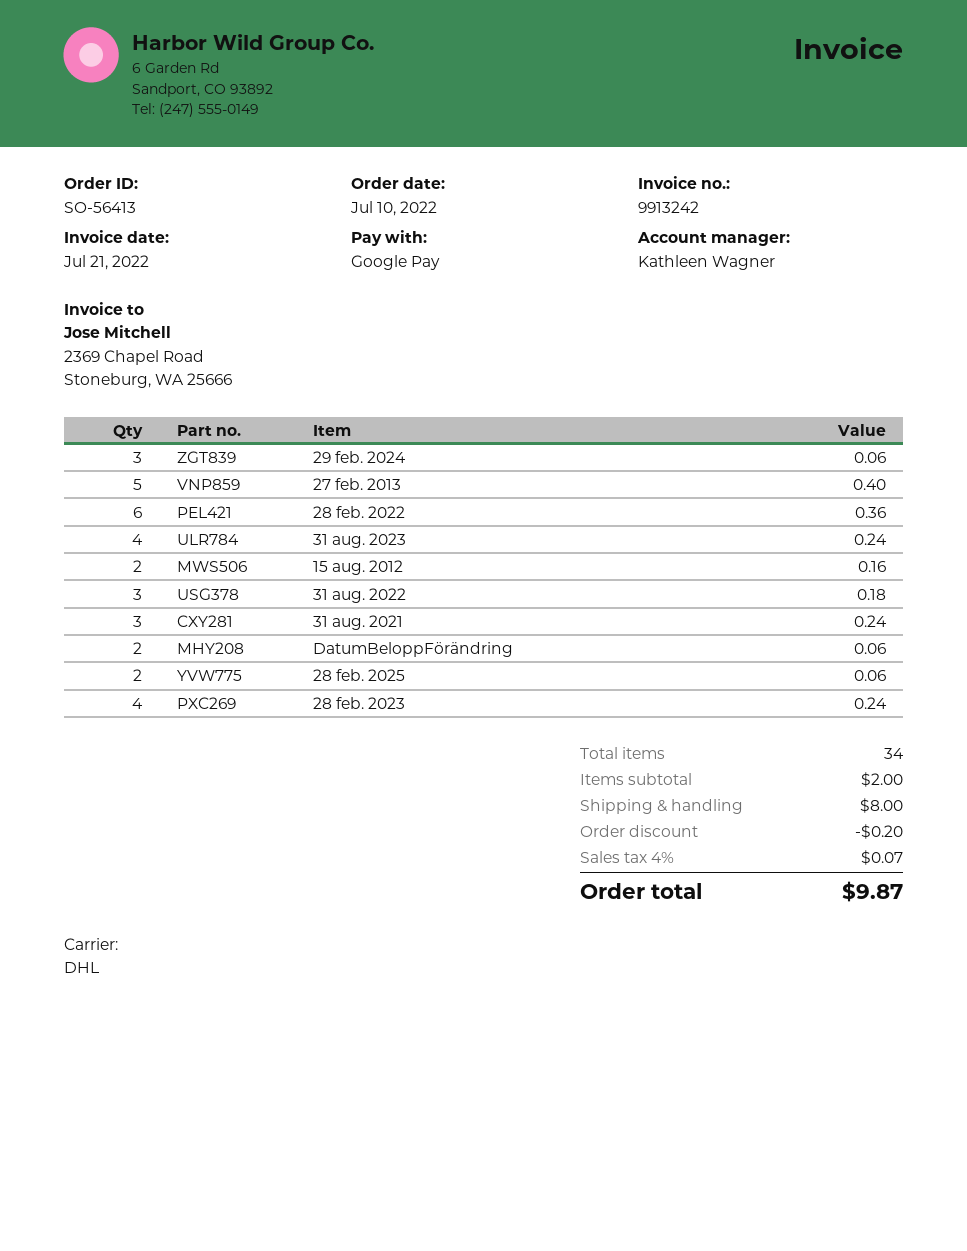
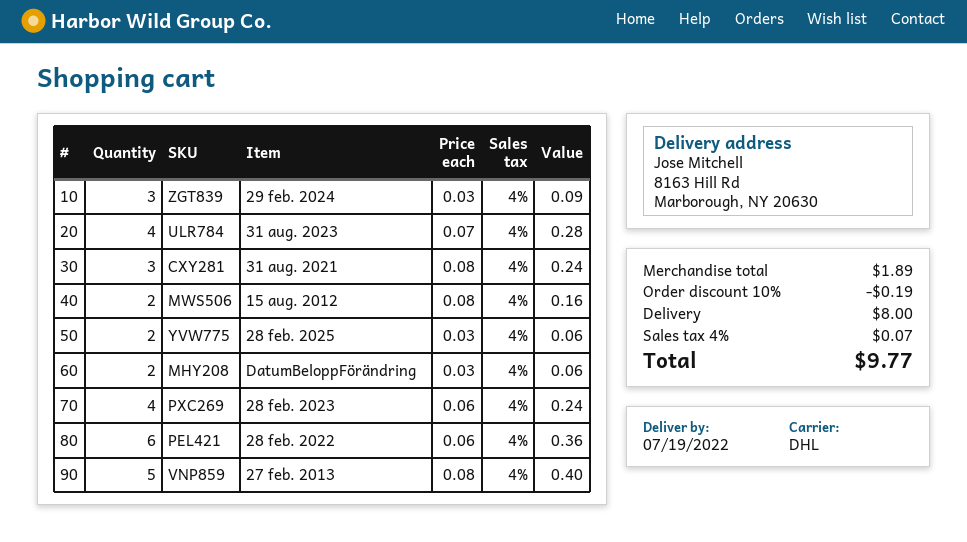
29 feb. 2024: 3 for 0.06 -> 3 for 0.09
31 aug. 2023: 4 for 0.24 -> 4 for 0.28
31 aug. 2022: 3 for 0.18 -> none
subtotal: 2.00 -> 1.89
discount: 0.20 -> 0.19
total: 9.87 -> 9.77

